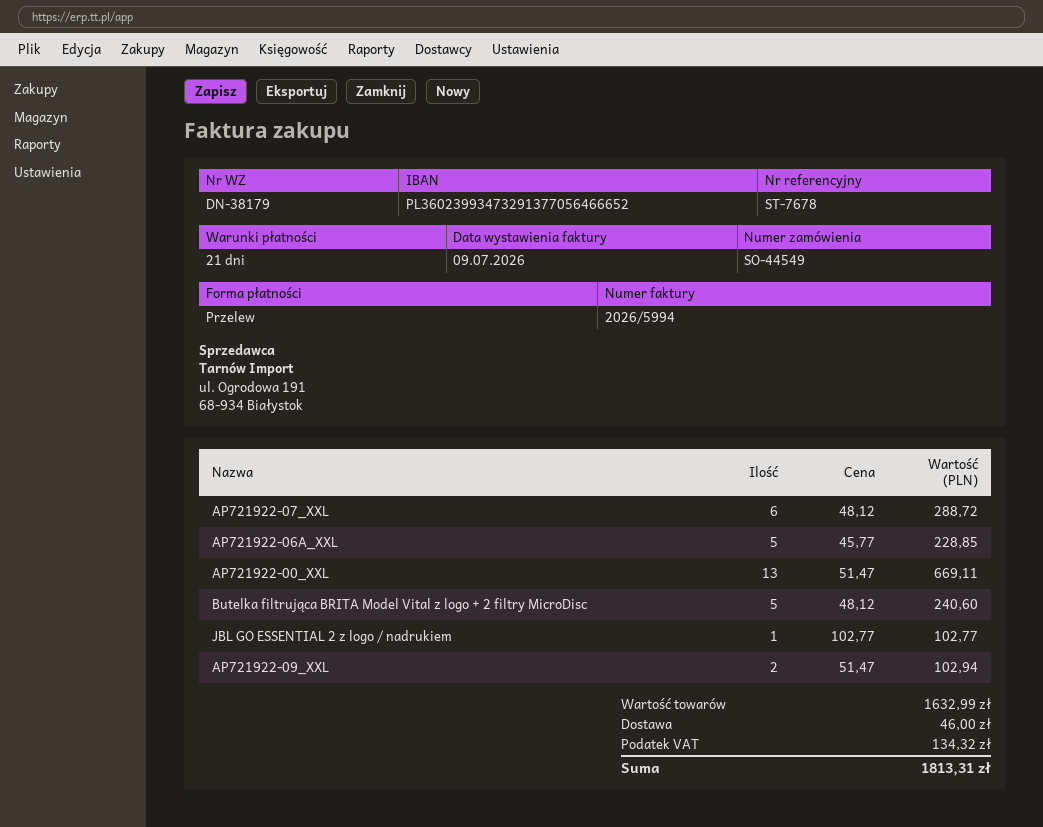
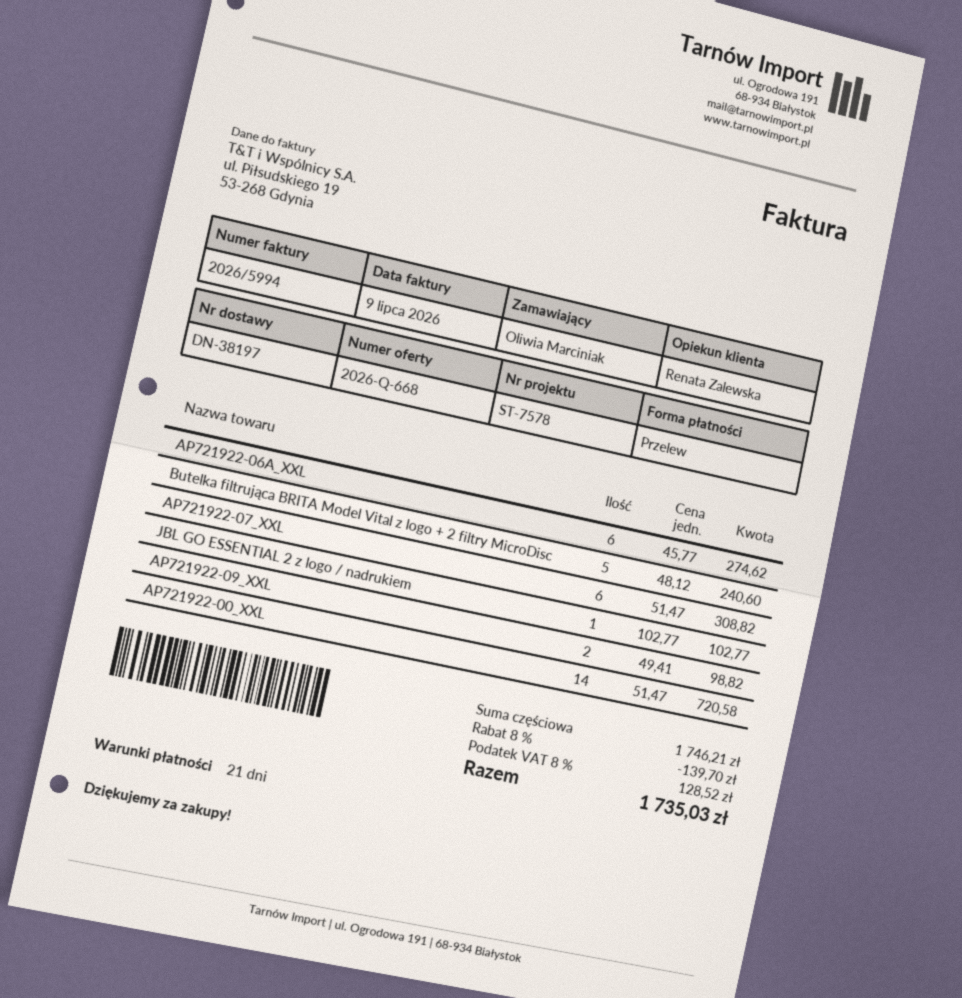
delivery note number: DN-38179 -> DN-38197
reference: ST-7678 -> ST-7578
AP721922-07_XXL: 6 x 48.12 = 288.72 -> 6 x 51.47 = 308.82
AP721922-06A_XXL: 5 x 45.77 = 228.85 -> 6 x 45.77 = 274.62
AP721922-00_XXL: 13 x 51.47 = 669.11 -> 14 x 51.47 = 720.58
AP721922-09_XXL: 2 x 51.47 = 102.94 -> 2 x 49.41 = 98.82
subtotal: 1632.99 -> 1746.21
discount: none -> 8% = 139.70
shipping: 46.00 -> none
tax: 134.32 -> 128.52
total: 1813.31 -> 1735.03

